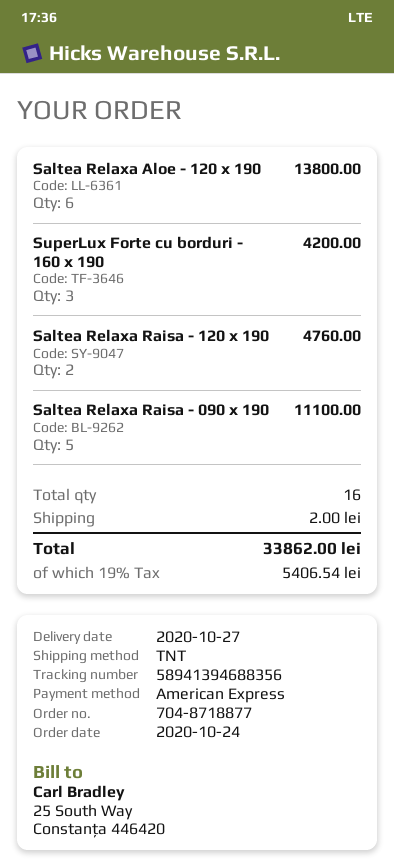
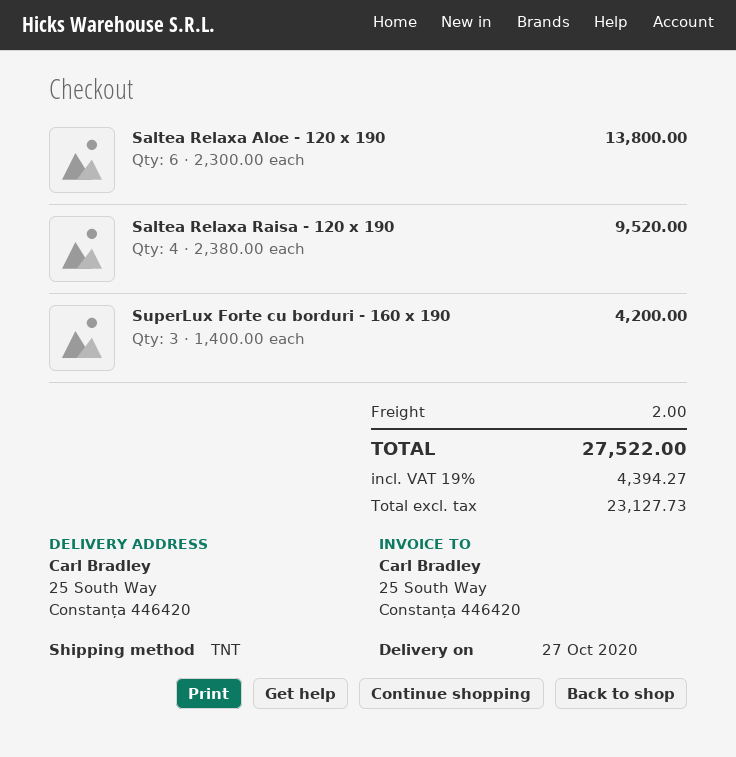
Saltea Relaxa Raisa - 120 x 190: 2 for 4760.00 -> 4 for 9520.00
Saltea Relaxa Raisa - 090 x 190: 5 for 11100.00 -> none
tax: 19% = 5406.54 -> 19% = 4394.27
total: 33862.00 -> 27522.00

